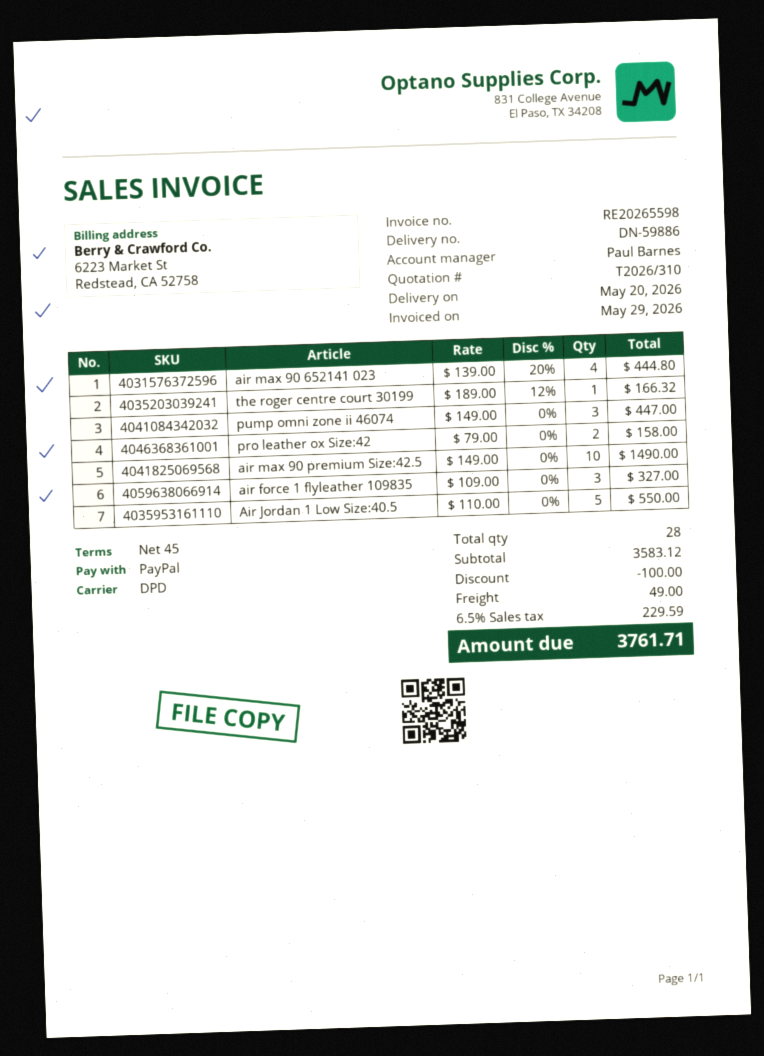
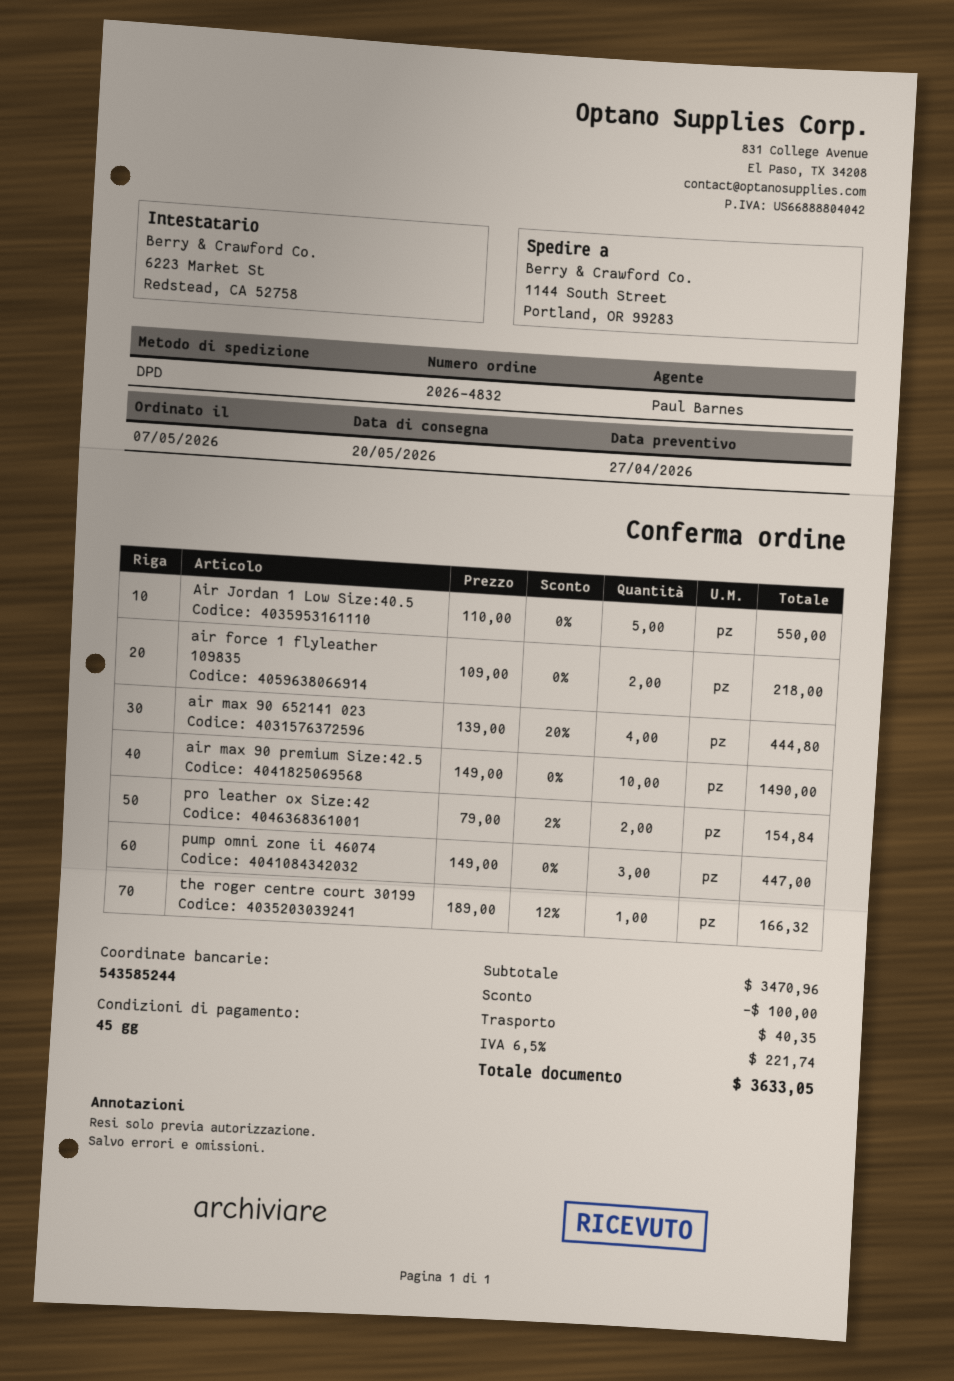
pro leather ox Size:42: 2 x 79.00 = 158.00 -> 2 x 79.00 - 2% = 154.84
air force 1 flyleather 109835: 3 x 109.00 = 327.00 -> 2 x 109.00 = 218.00
subtotal: 3583.12 -> 3470.96
shipping: 49.00 -> 40.35
tax: 6.5% = 229.59 -> 6.5% = 221.74
total: 3761.71 -> 3633.05

